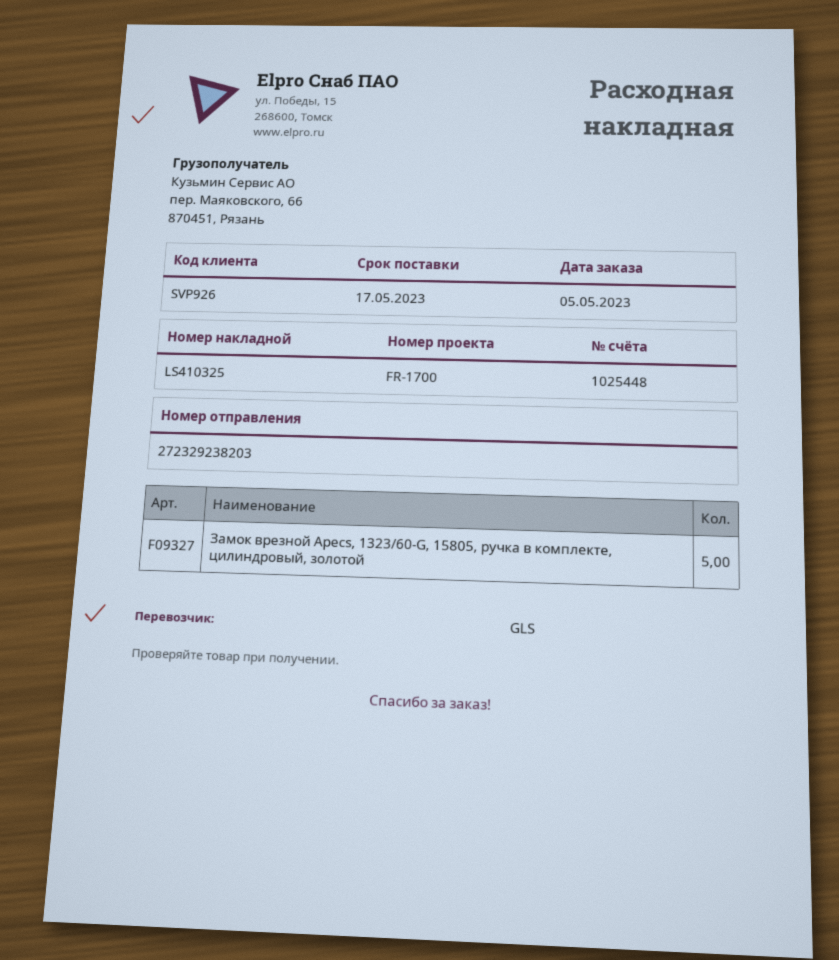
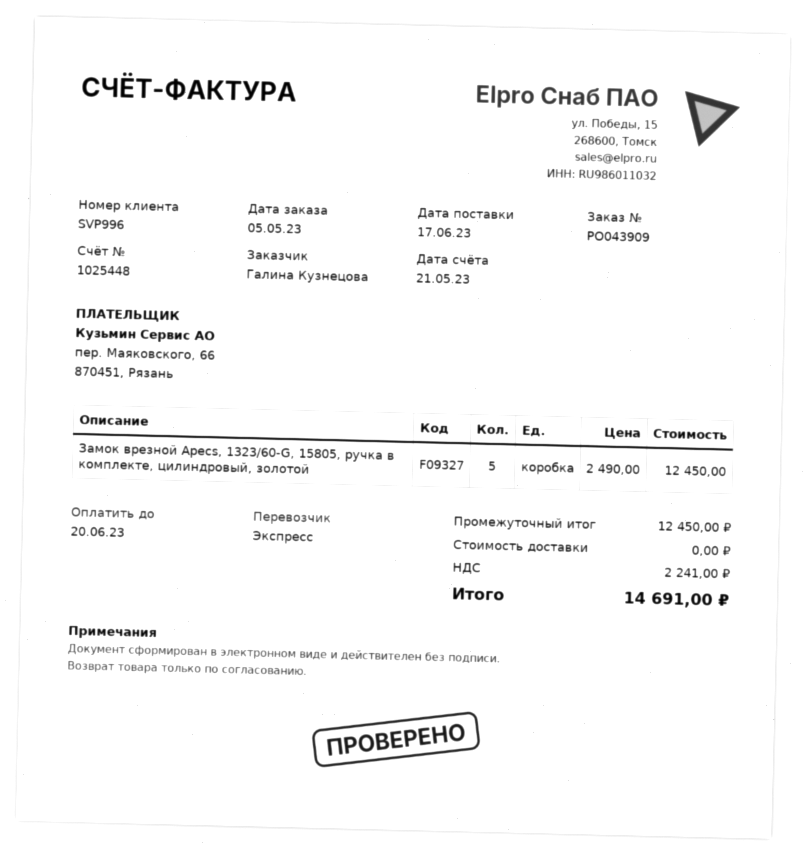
delivery date: 2023-05-17 -> 2023-06-17
customer number: SVP926 -> SVP996
shipping method: GLS -> express

